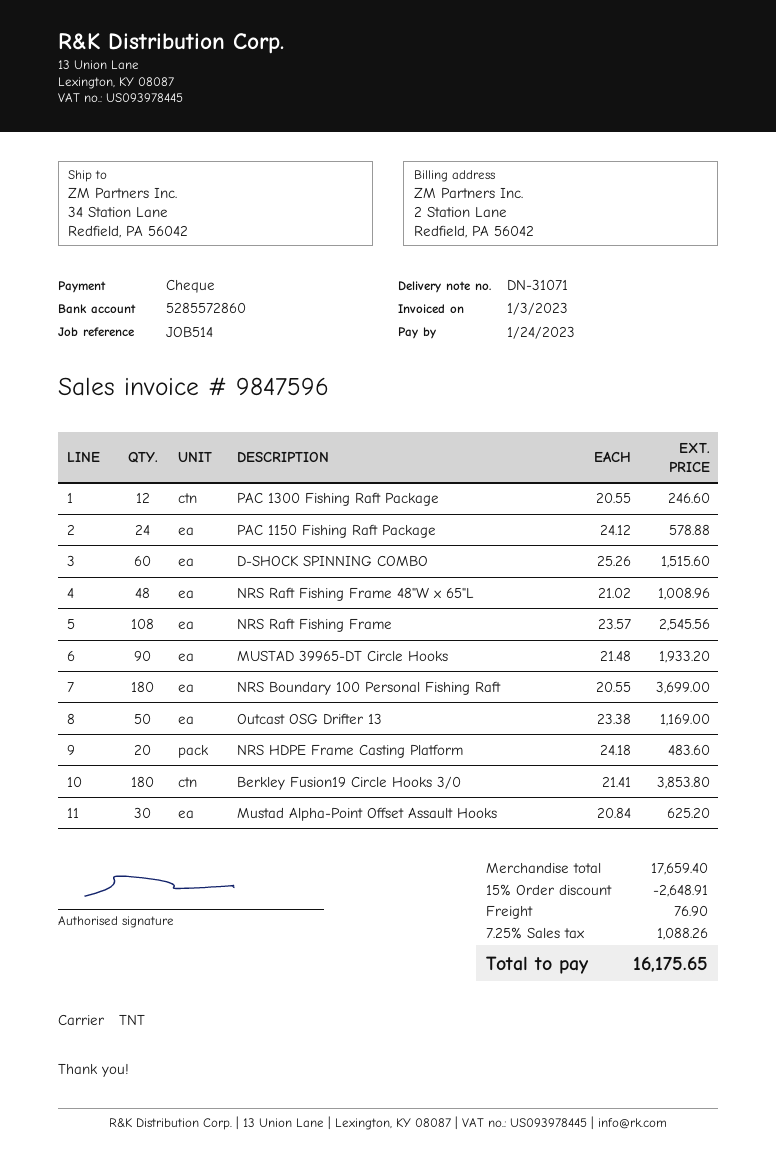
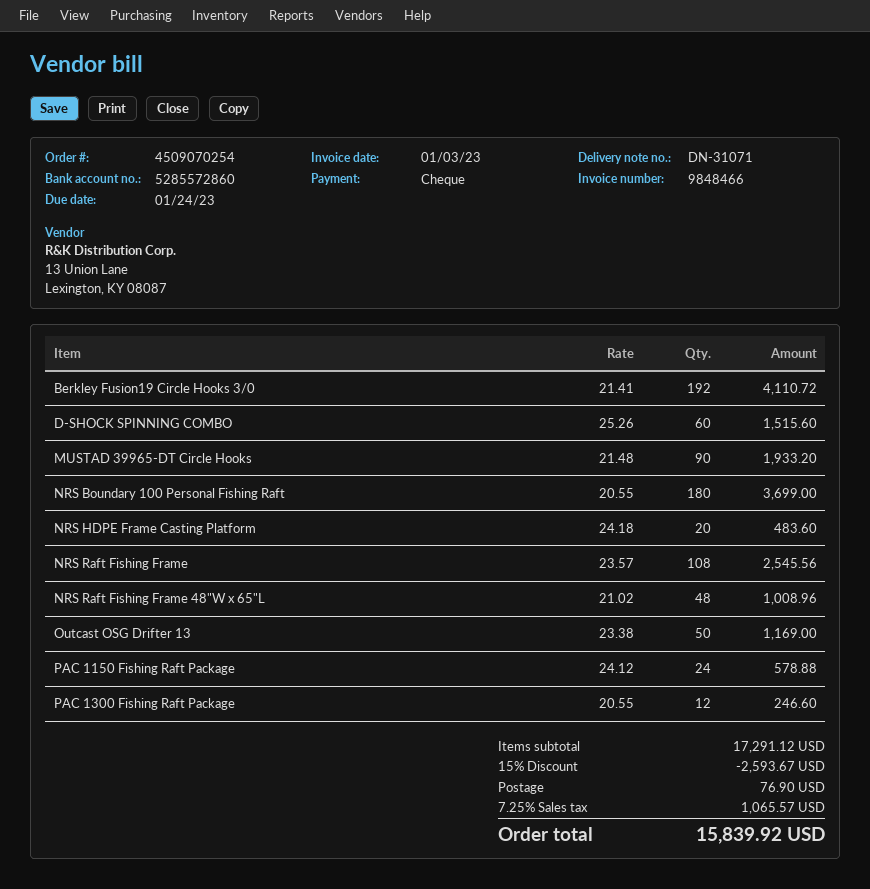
invoice number: 9847596 -> 9848466
Berkley Fusion19 Circle Hooks 3/0: 180 x 21.41 = 3853.80 -> 192 x 21.41 = 4110.72
Mustad Alpha-Point Offset Assault Hooks: 30 x 20.84 = 625.20 -> none
subtotal: 17659.40 -> 17291.12
discount: 15% = 2648.91 -> 15% = 2593.67
tax: 7.25% = 1088.26 -> 7.25% = 1065.57
total: 16175.65 -> 15839.92

